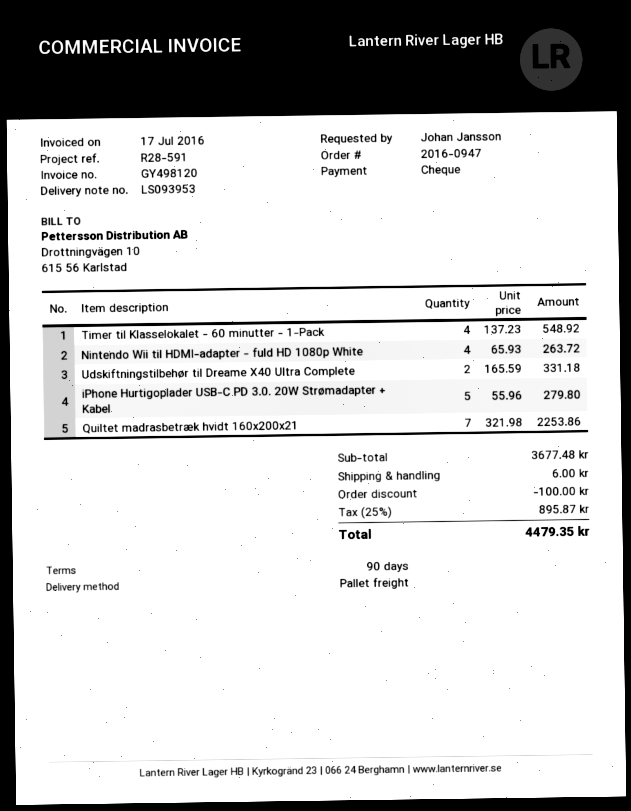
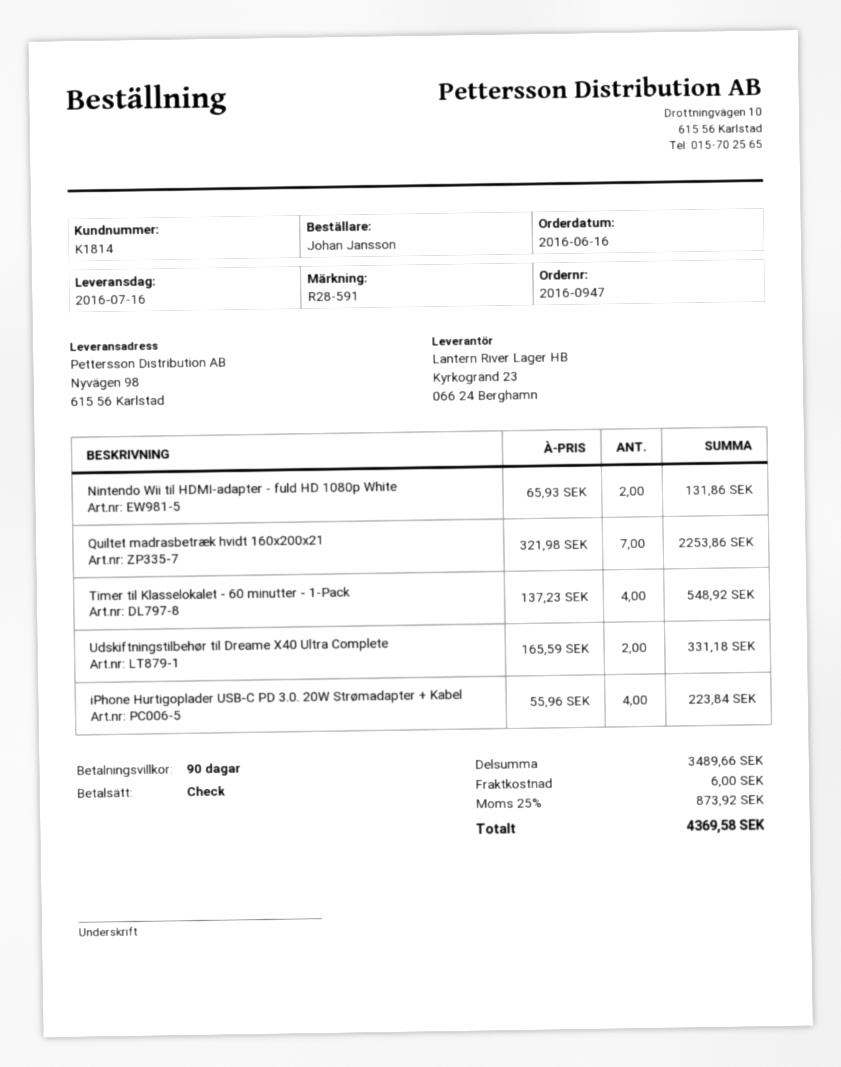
Nintendo Wii til HDMI-adapter - fuld HD 1080p White: 4 x 65.93 = 263.72 -> 2 x 65.93 = 131.86
iPhone Hurtigoplader USB-C PD 3.0. 20W Strømadapter + Kabel: 5 x 55.96 = 279.80 -> 4 x 55.96 = 223.84
subtotal: 3677.48 -> 3489.66
discount: 100.00 -> none
tax: 25% = 895.87 -> 25% = 873.92
total: 4479.35 -> 4369.58

